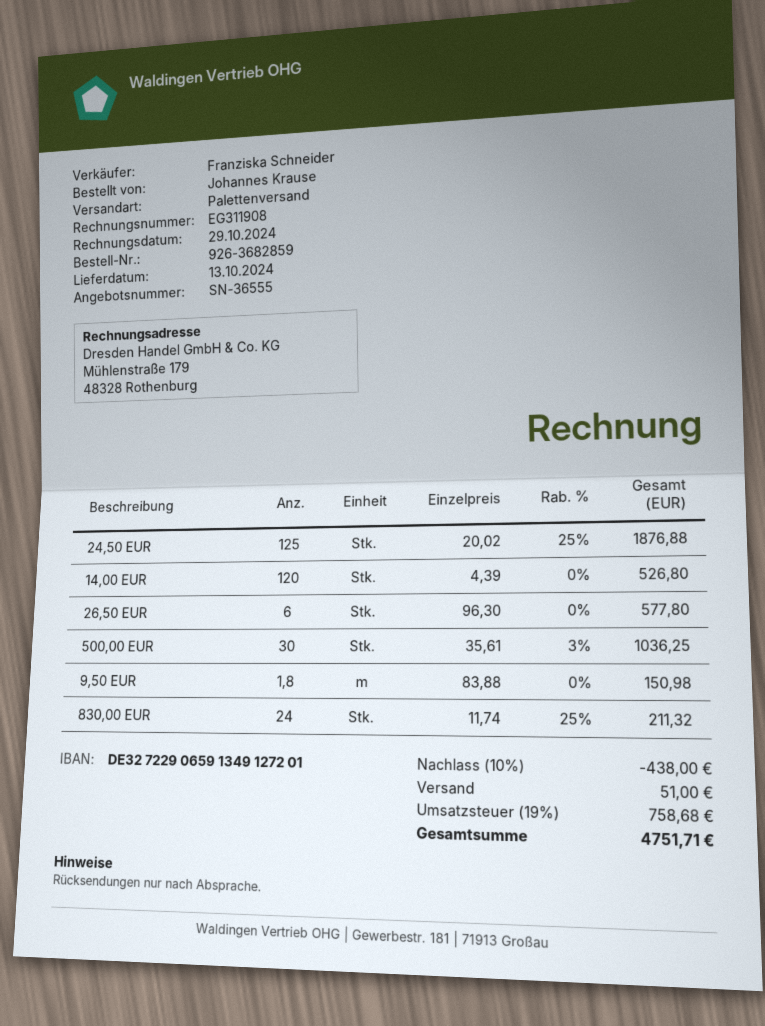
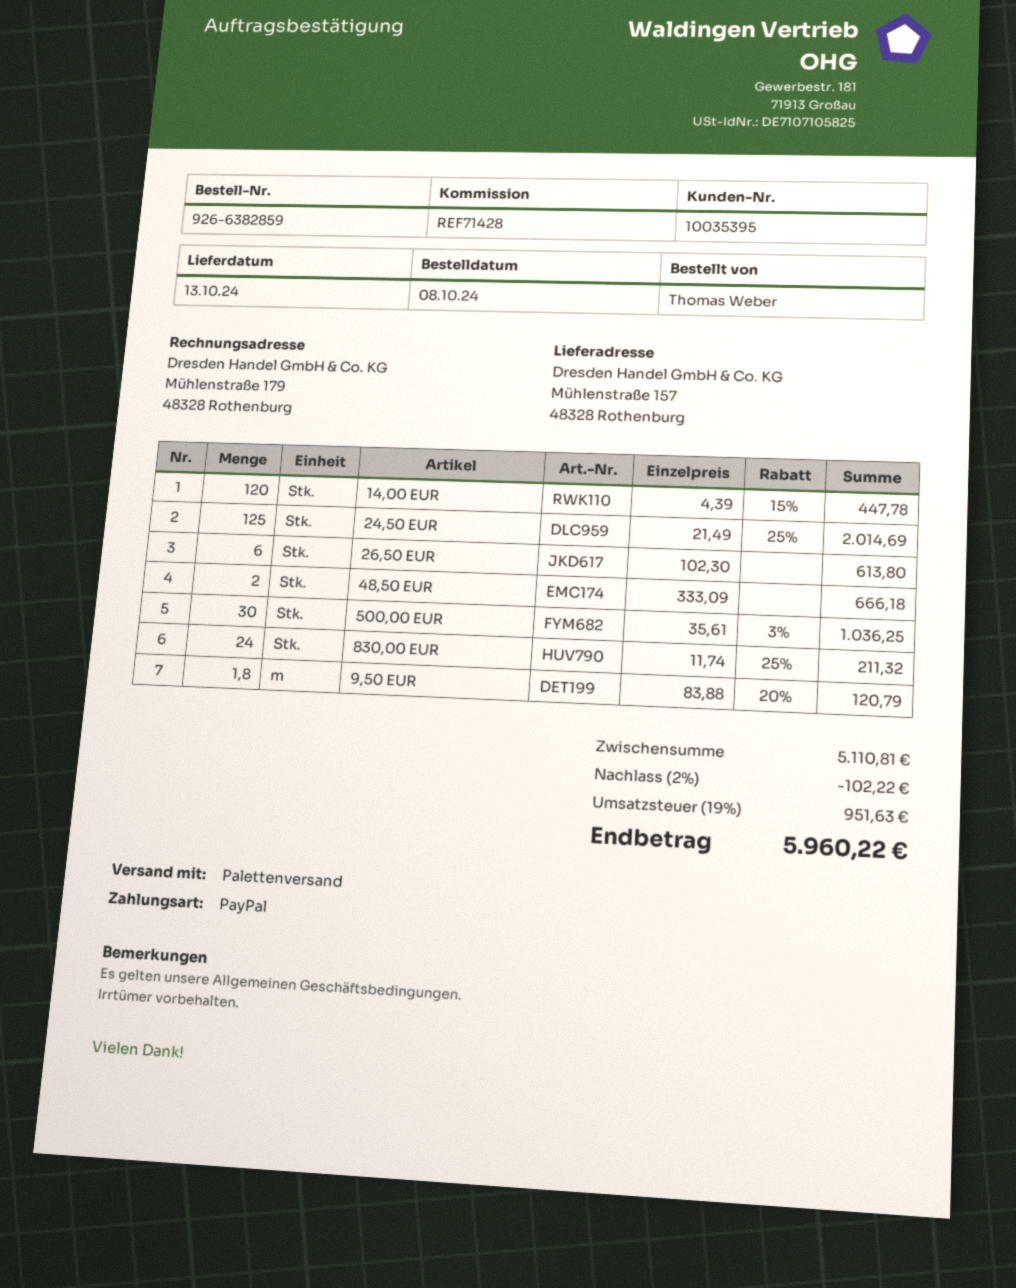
order number: 926-3682859 -> 926-6382859
ordered by: Johannes Krause -> Thomas Weber
24,50 EUR: 125 x 20.02 - 25% = 1876.88 -> 125 x 21.49 - 25% = 2014.69
14,00 EUR: 120 x 4.39 = 526.80 -> 120 x 4.39 - 15% = 447.78
26,50 EUR: 6 x 96.30 = 577.80 -> 6 x 102.30 = 613.80
9,50 EUR: 1.8 x 83.88 = 150.98 -> 1.8 x 83.88 - 20% = 120.79
48,50 EUR: none -> 2 x 333.09 = 666.18
discount: 10% = 438.00 -> 2% = 102.22
shipping: 51.00 -> none
tax: 19% = 758.68 -> 19% = 951.63
total: 4751.71 -> 5960.22

